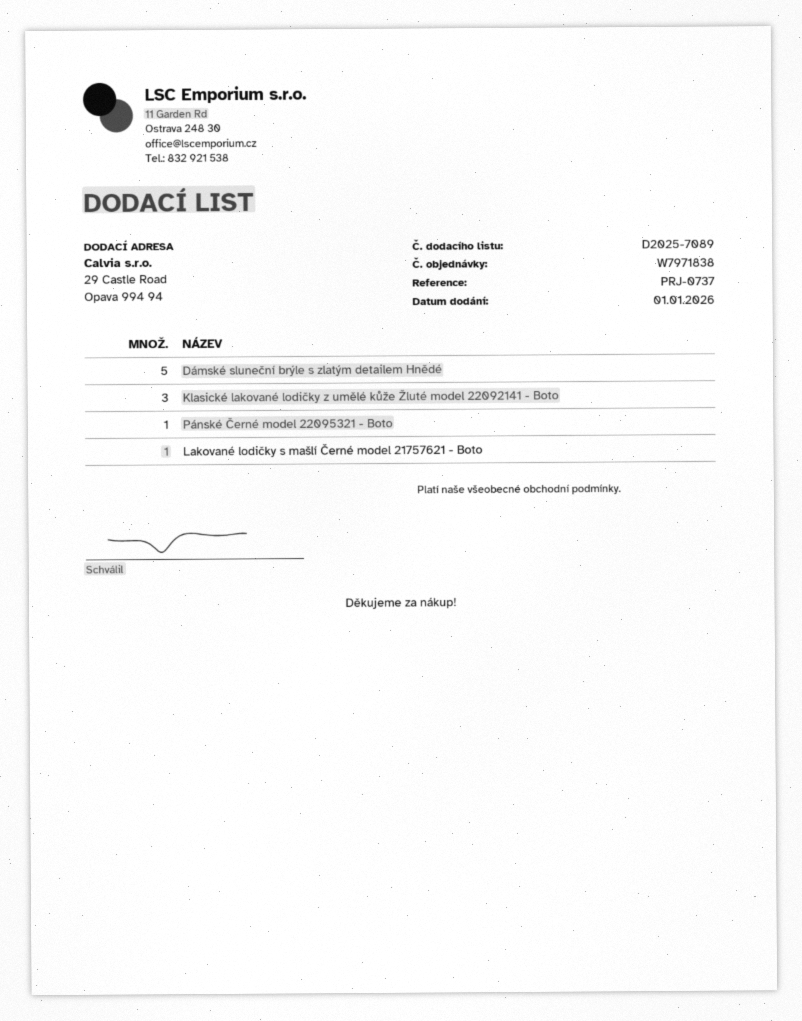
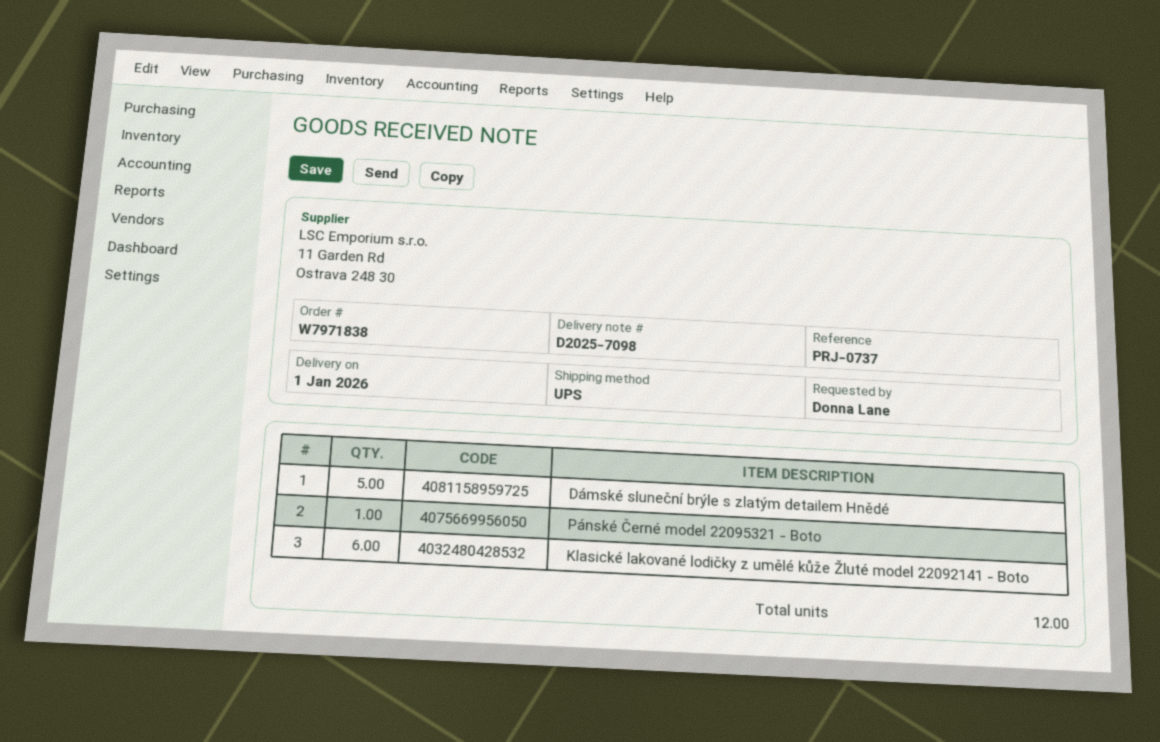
delivery note number: D2025-7089 -> D2025-7098
Klasické lakované lodičky z umělé kůže Žluté model 22092141 - Boto: 3 -> 6
Lakované lodičky s mašlí Černé model 21757621 - Boto: 1 -> none

